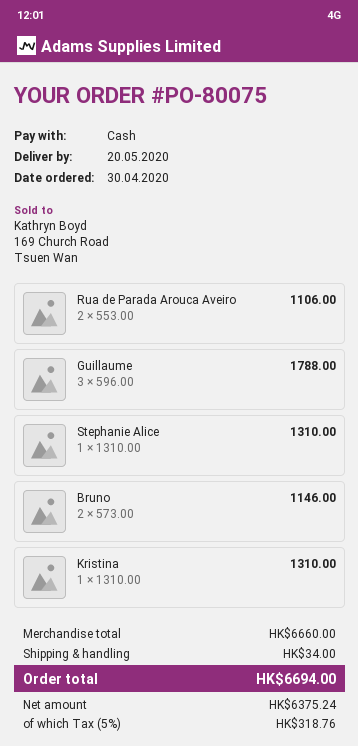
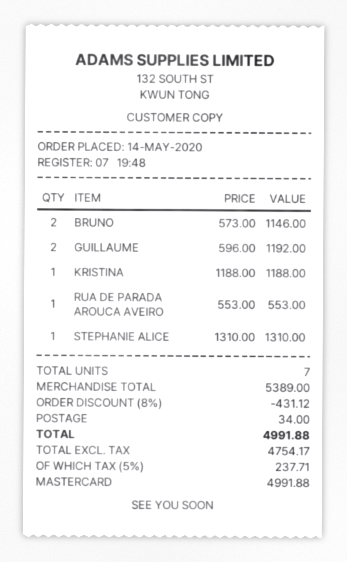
order date: 2020-04-30 -> 2020-05-14
payment method: cash -> Mastercard
Rua de Parada Arouca Aveiro: 2 x 553.00 = 1106.00 -> 1 x 553.00 = 553.00
Guillaume: 3 x 596.00 = 1788.00 -> 2 x 596.00 = 1192.00
Kristina: 1 x 1310.00 = 1310.00 -> 1 x 1188.00 = 1188.00
subtotal: 6660.00 -> 5389.00
discount: none -> 8% = 431.12
net: 6375.24 -> 4754.17
tax: 5% = 318.76 -> 5% = 237.71
total: 6694.00 -> 4991.88

